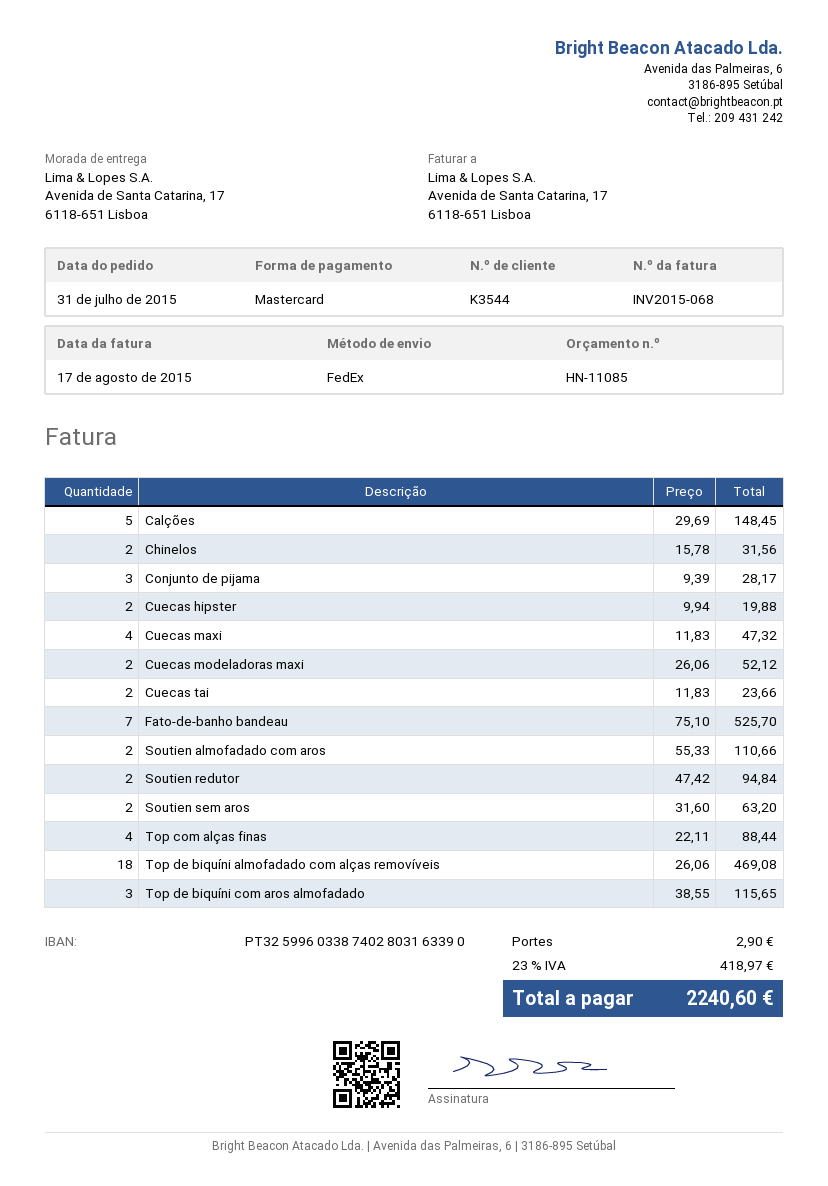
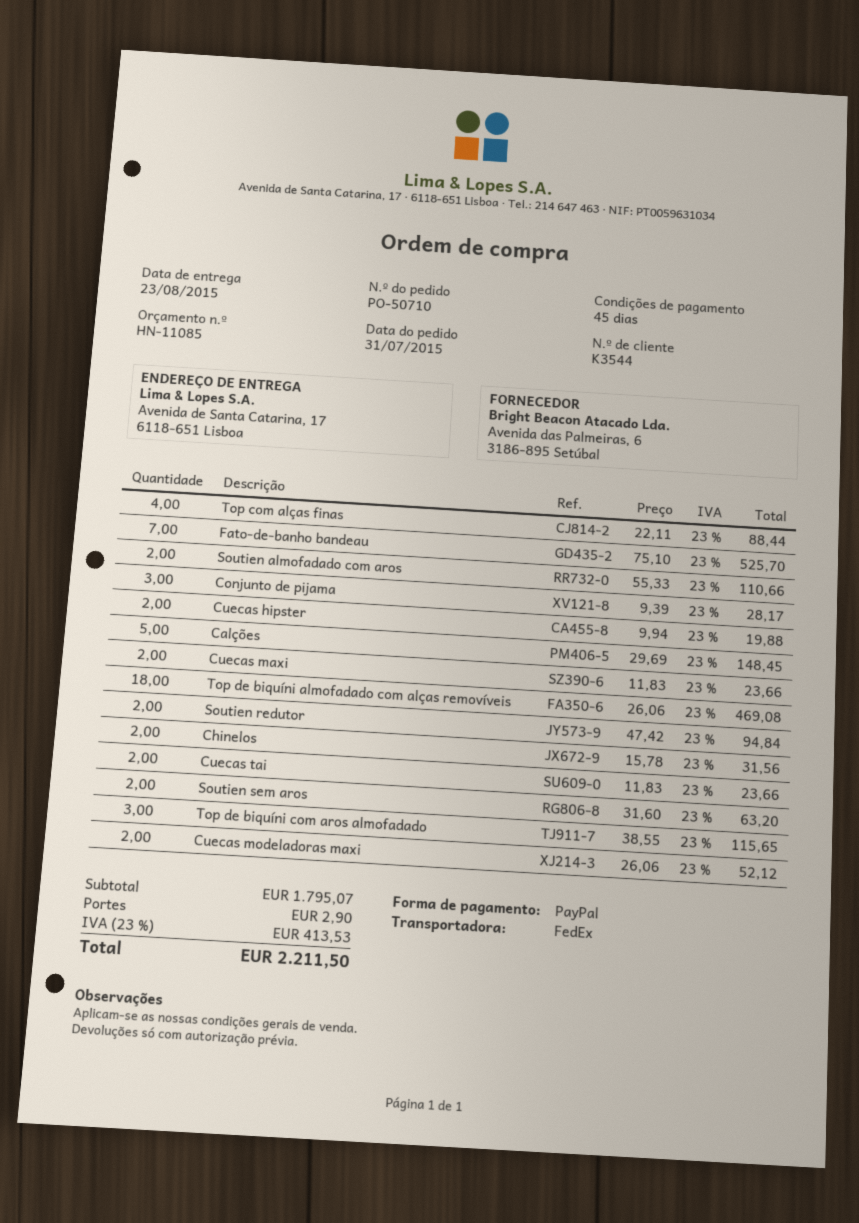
payment method: Mastercard -> PayPal
Cuecas maxi: 4 x 11.83 = 47.32 -> 2 x 11.83 = 23.66
tax: 23% = 418.97 -> 23% = 413.53
total: 2240.60 -> 2211.50

